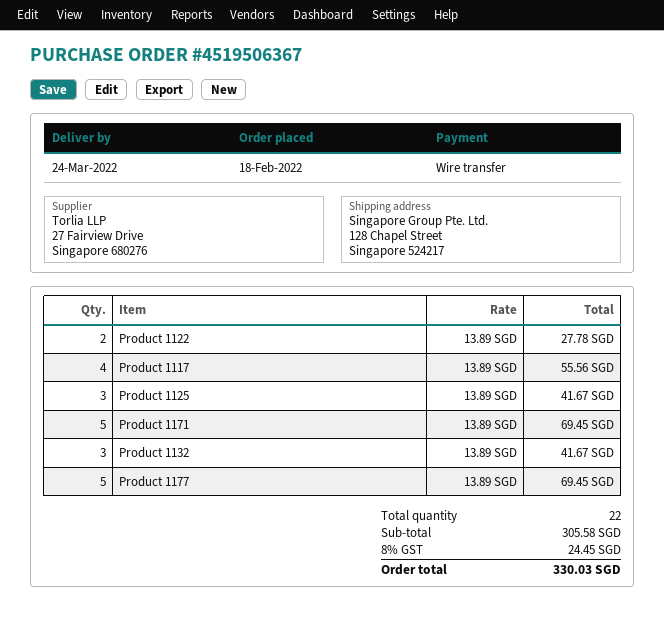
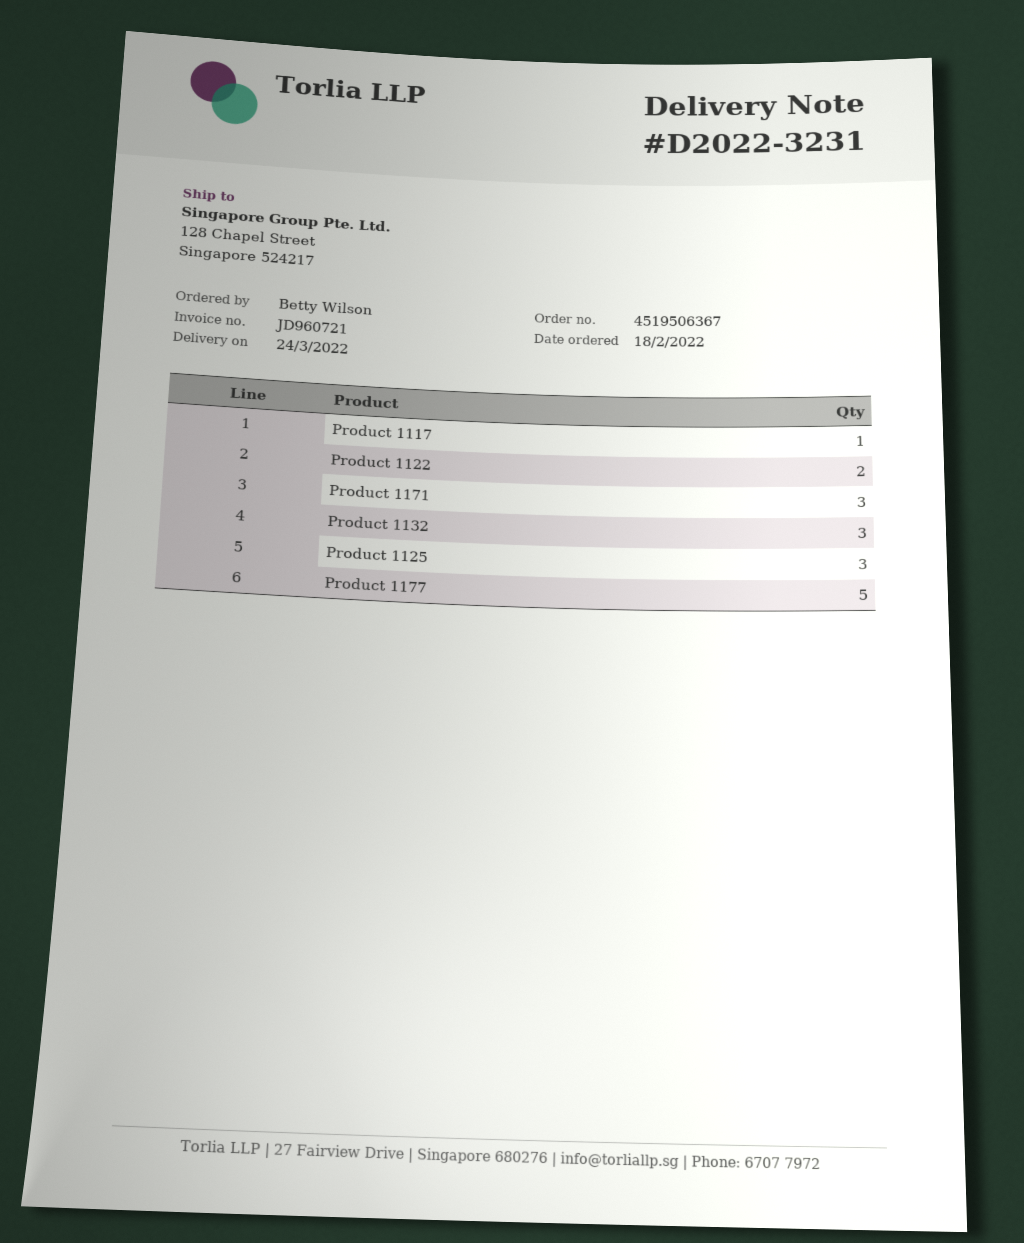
Product 1117: 4 -> 1
Product 1171: 5 -> 3

